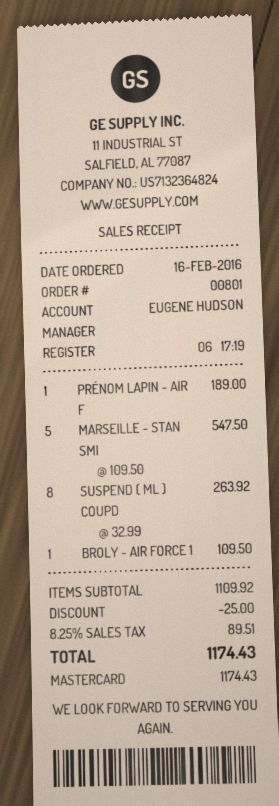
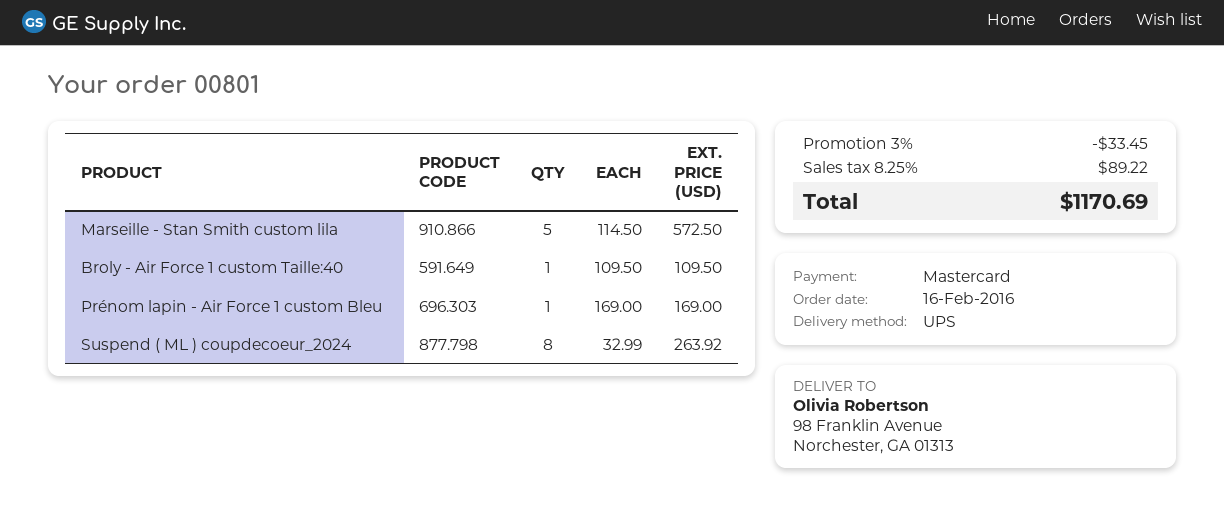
PRÉNOM LAPIN - AIR F: 1 x 189.00 = 189.00 -> 1 x 169.00 = 169.00
MARSEILLE - STAN SMI: 5 x 109.50 = 547.50 -> 5 x 114.50 = 572.50
discount: 25.00 -> 33.45
tax: 8.25% = 89.51 -> 8.25% = 89.22
total: 1174.43 -> 1170.69

